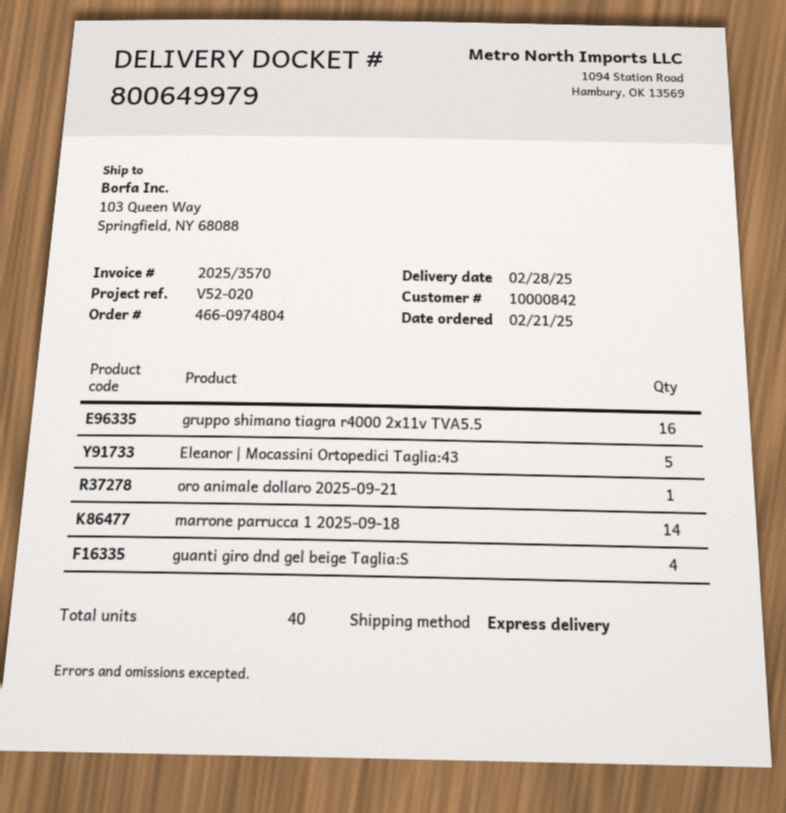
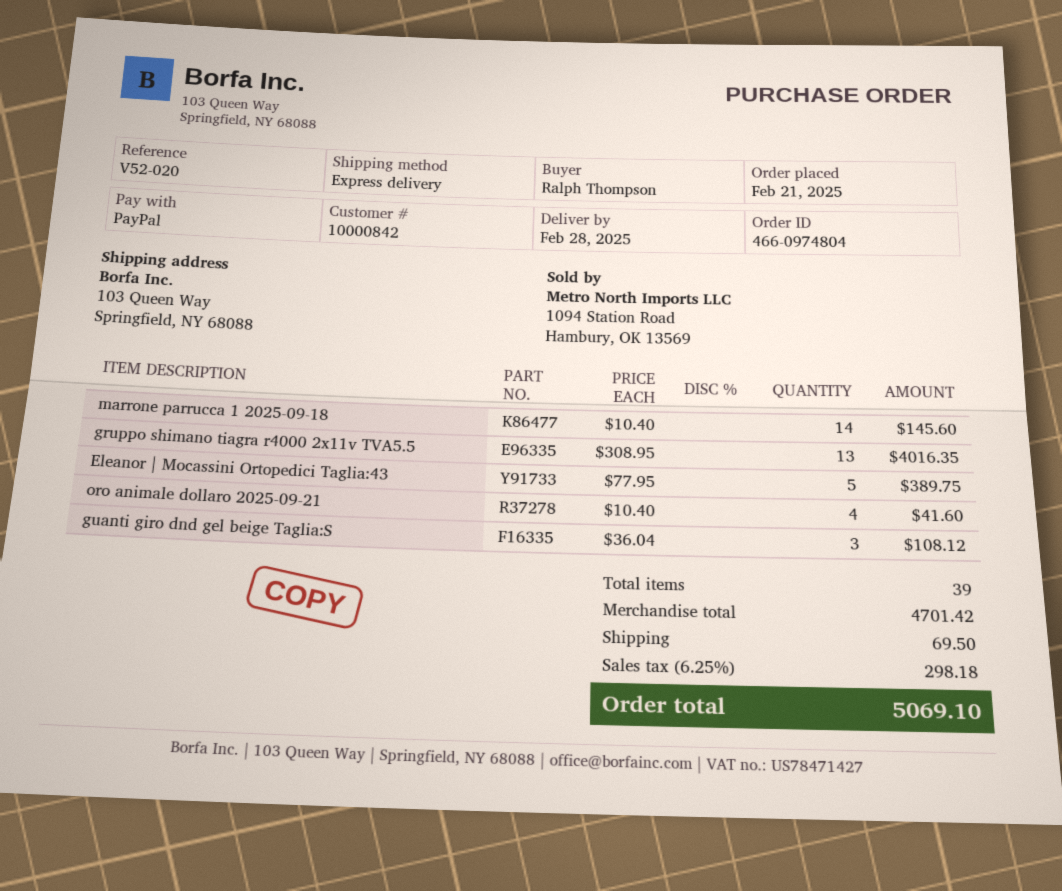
gruppo shimano tiagra r4000 2x11v TVA5.5: 16 -> 13
oro animale dollaro 2025-09-21: 1 -> 4
guanti giro dnd gel beige Taglia:S: 4 -> 3
total quantity: 40 -> 39

